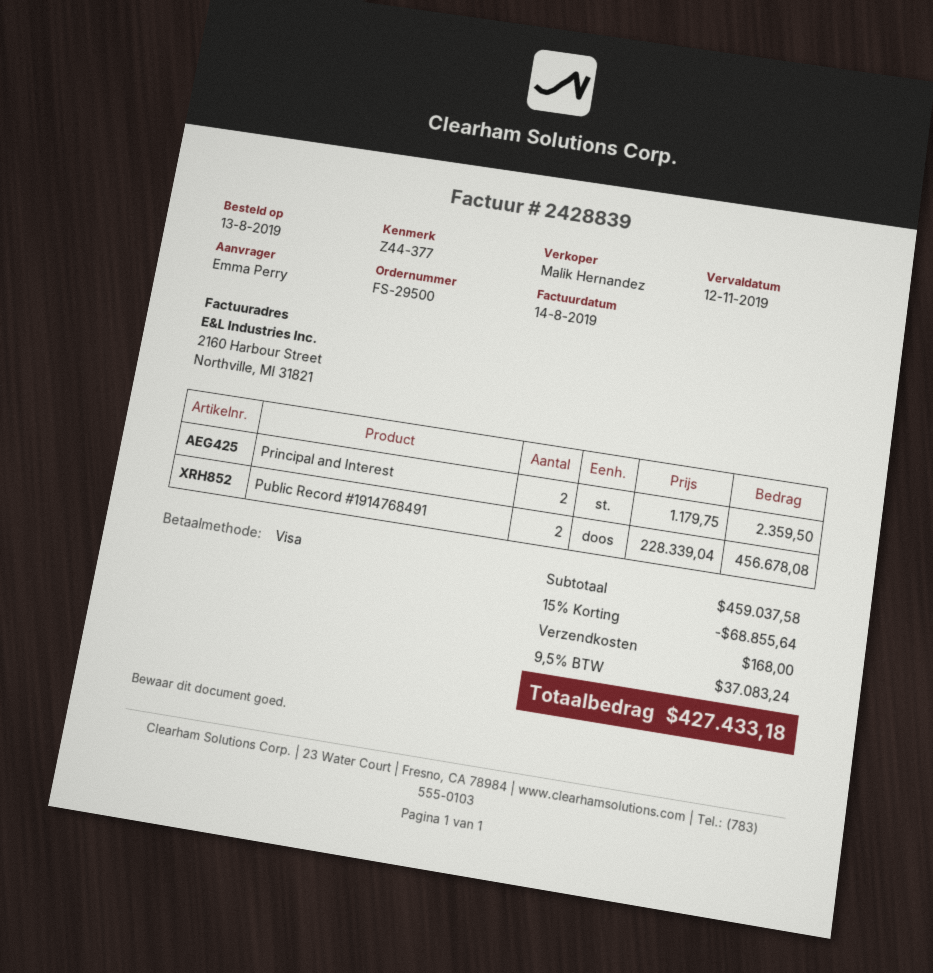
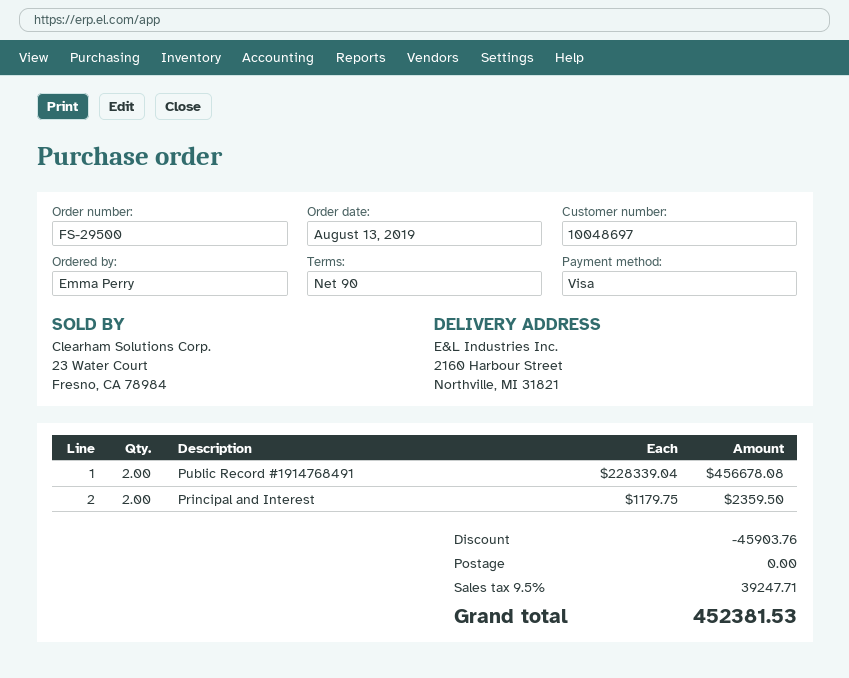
discount: 68855.64 -> 45903.76
shipping: 168.00 -> 0.00
tax: 9.5% = 37083.24 -> 9.5% = 39247.71
total: 427433.18 -> 452381.53

